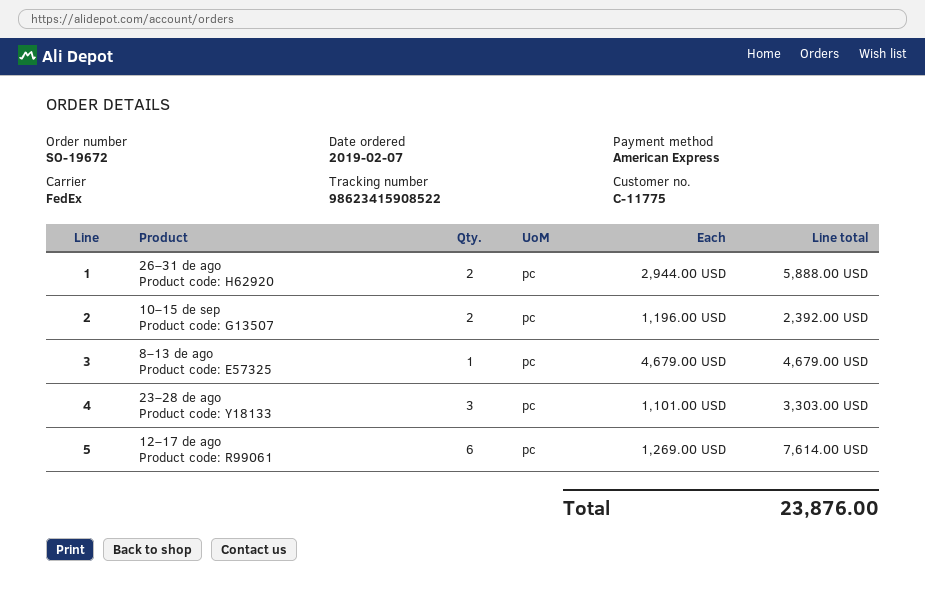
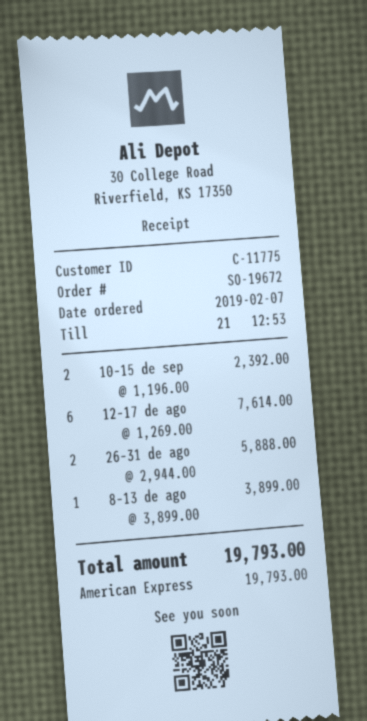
8–13 de ago: 1 x 4679.00 = 4679.00 -> 1 x 3899.00 = 3899.00
23–28 de ago: 3 x 1101.00 = 3303.00 -> none
total: 23876.00 -> 19793.00

